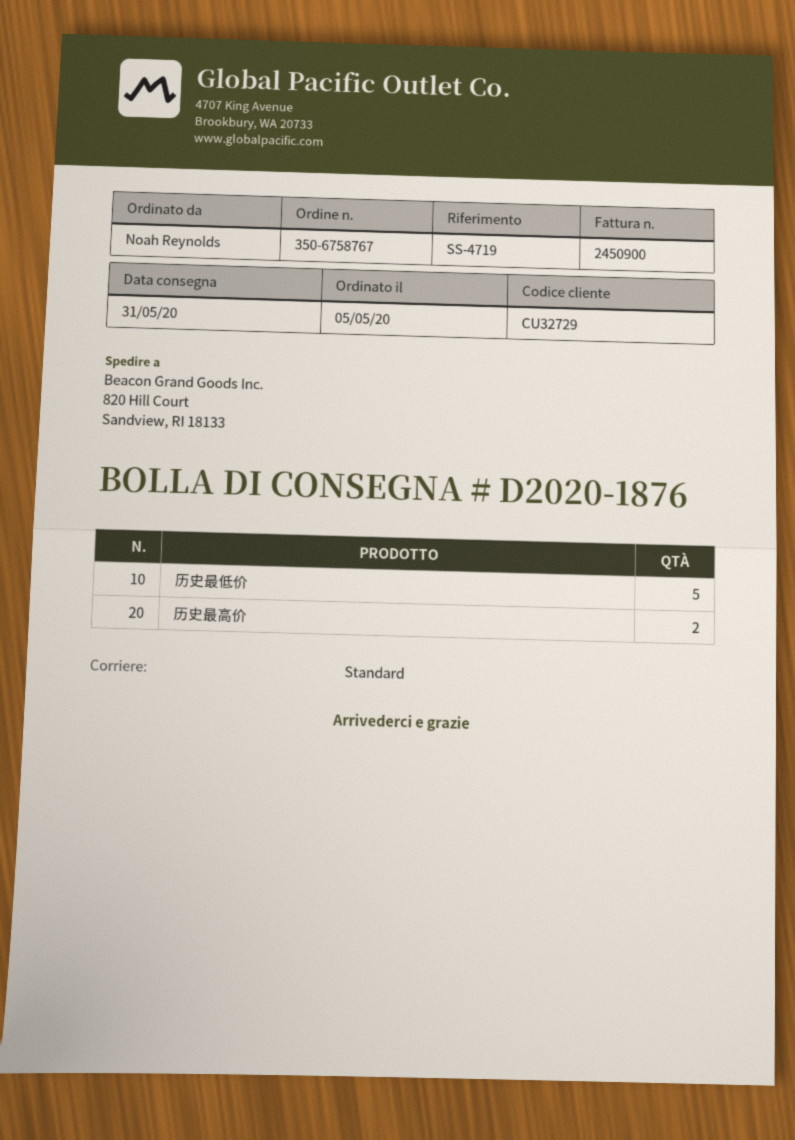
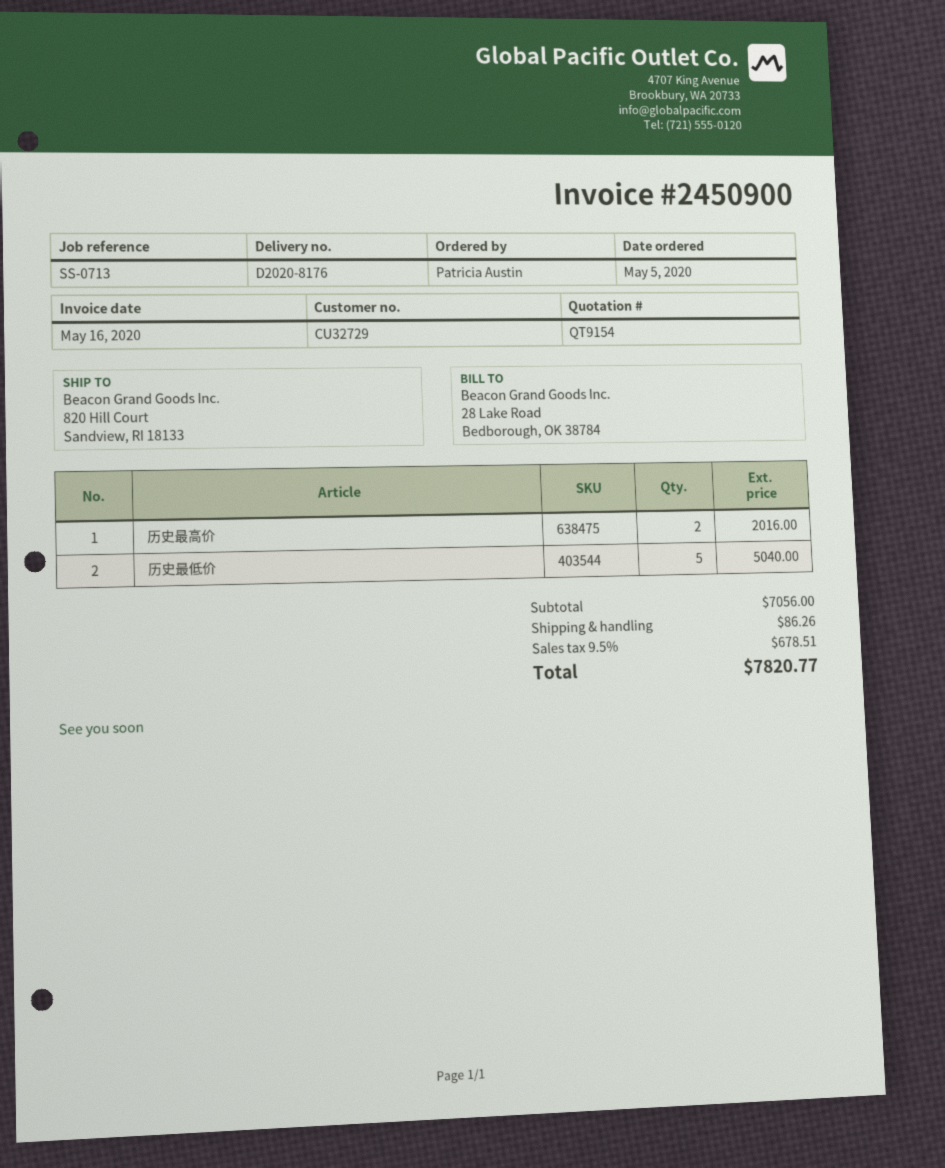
delivery note number: D2020-1876 -> D2020-8176
reference: SS-4719 -> SS-0713
ordered by: Noah Reynolds -> Patricia Austin

